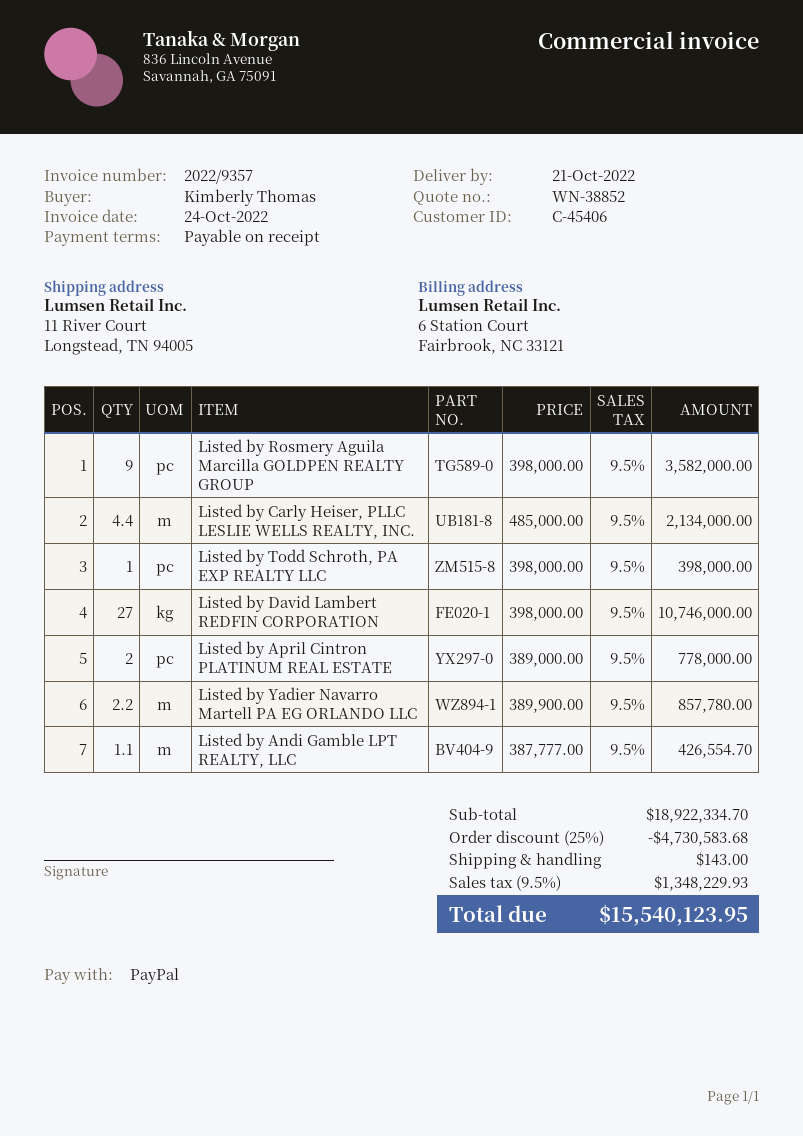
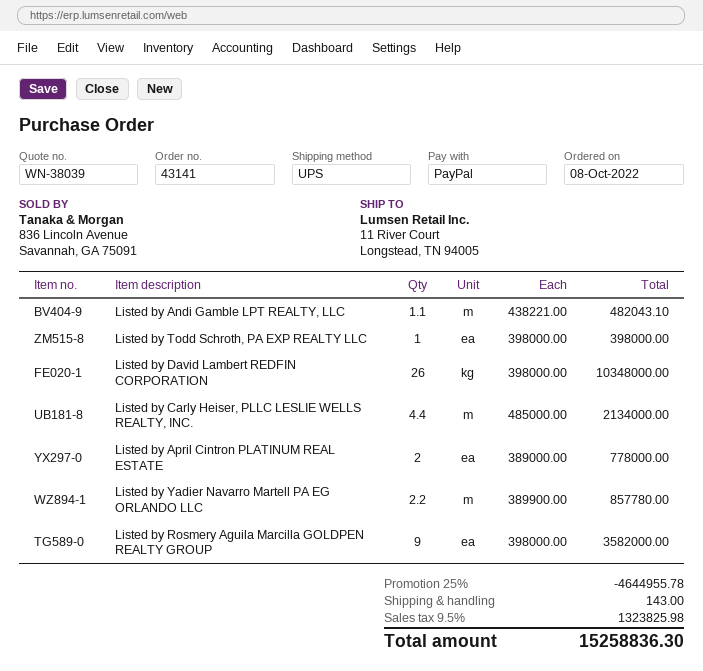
quote number: WN-38852 -> WN-38039
Listed by David Lambert REDFIN CORPORATION: 27 x 398000.00 = 10746000.00 -> 26 x 398000.00 = 10348000.00
Listed by Andi Gamble LPT REALTY, LLC: 1.1 x 387777.00 = 426554.70 -> 1.1 x 438221.00 = 482043.10
discount: 25% = 4730583.68 -> 25% = 4644955.78
tax: 9.5% = 1348229.93 -> 9.5% = 1323825.98
total: 15540123.95 -> 15258836.30

